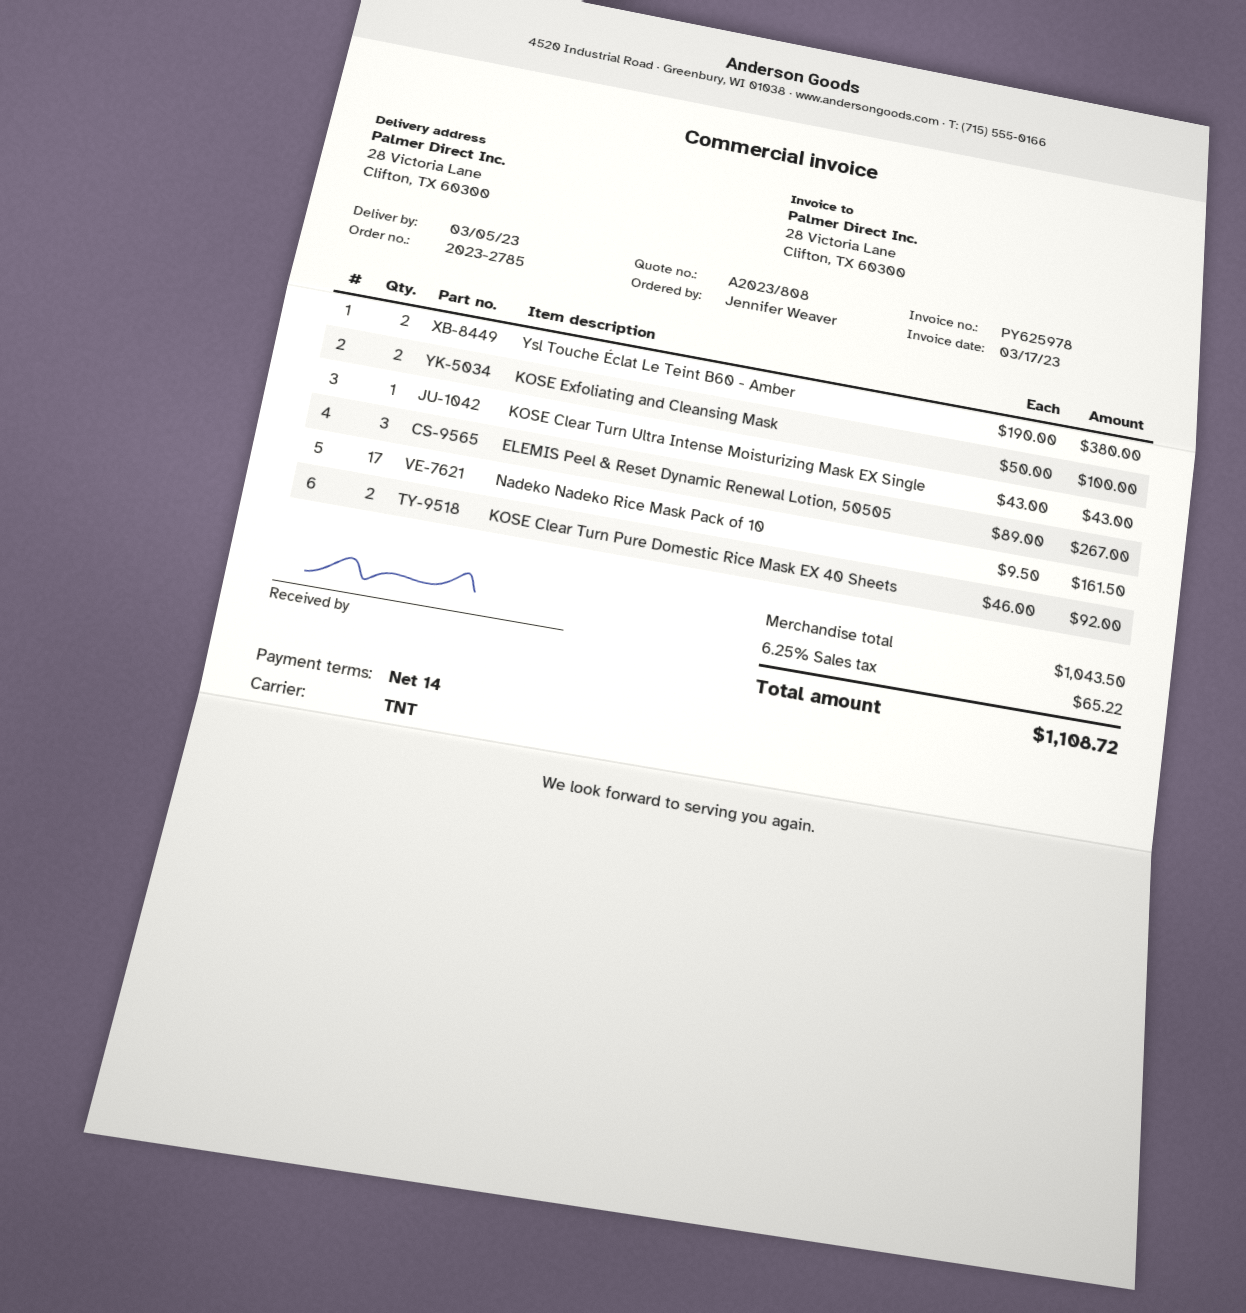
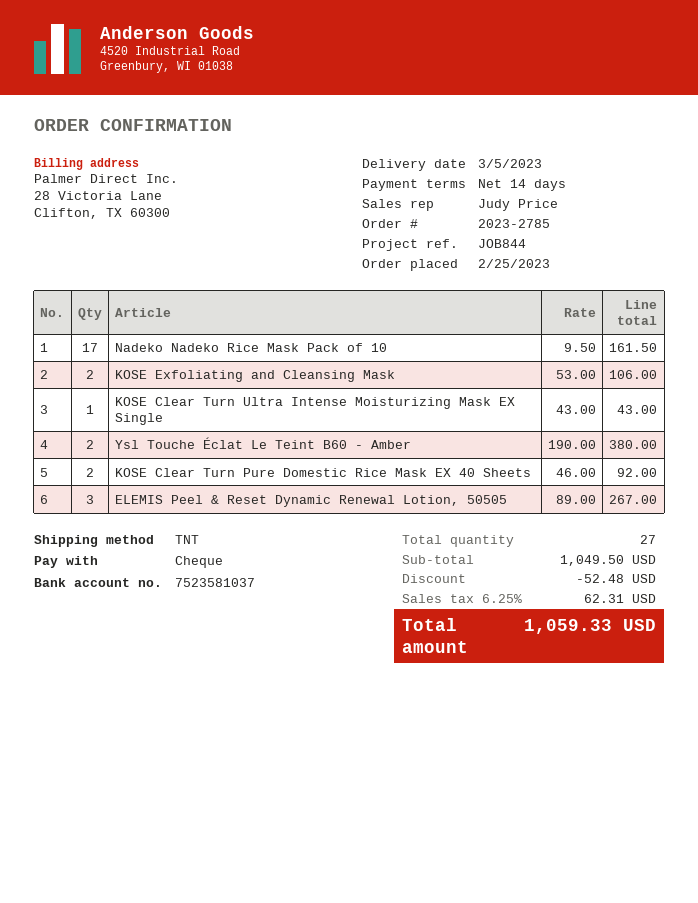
KOSE Exfoliating and Cleansing Mask: 2 x 50.00 = 100.00 -> 2 x 53.00 = 106.00
subtotal: 1043.50 -> 1049.50
discount: none -> 52.48
tax: 6.25% = 65.22 -> 6.25% = 62.31
total: 1108.72 -> 1059.33

